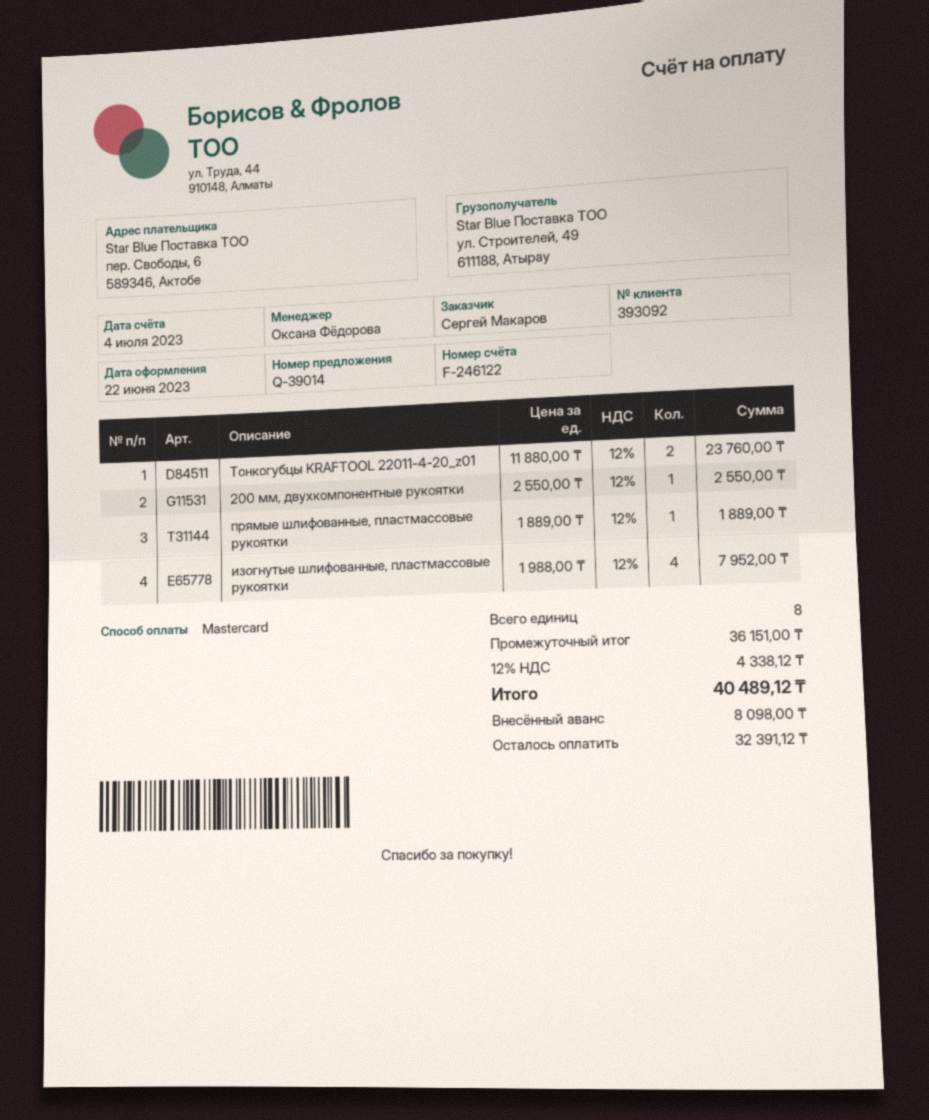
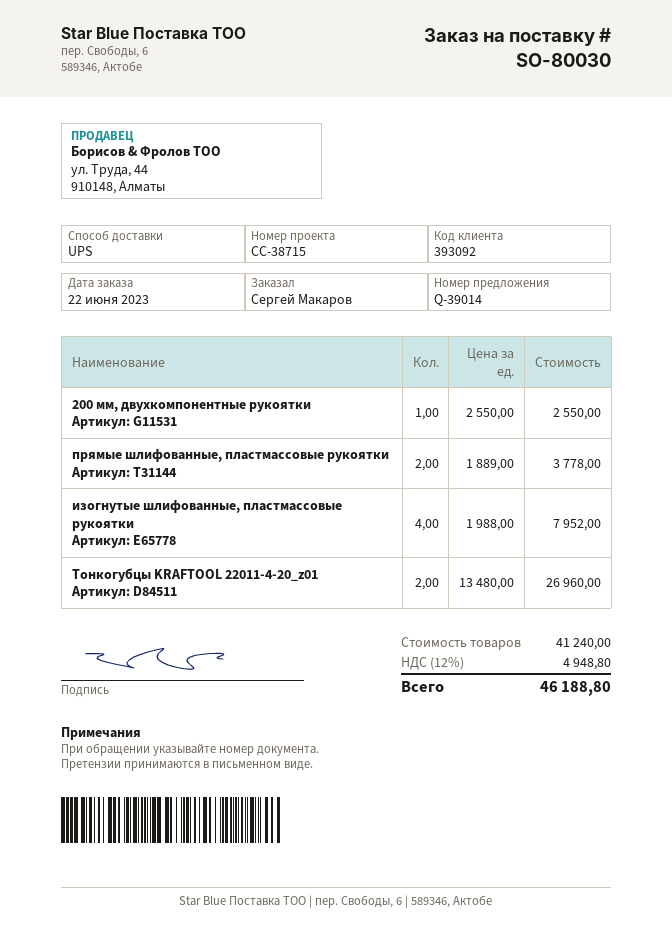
Тонкогубцы KRAFTOOL 22011-4-20_z01: 2 x 11880.00 = 23760.00 -> 2 x 13480.00 = 26960.00
прямые шлифованные, пластмассовые рукоятки: 1 x 1889.00 = 1889.00 -> 2 x 1889.00 = 3778.00
subtotal: 36151.00 -> 41240.00
tax: 12% = 4338.12 -> 12% = 4948.80
total: 40489.12 -> 46188.80

